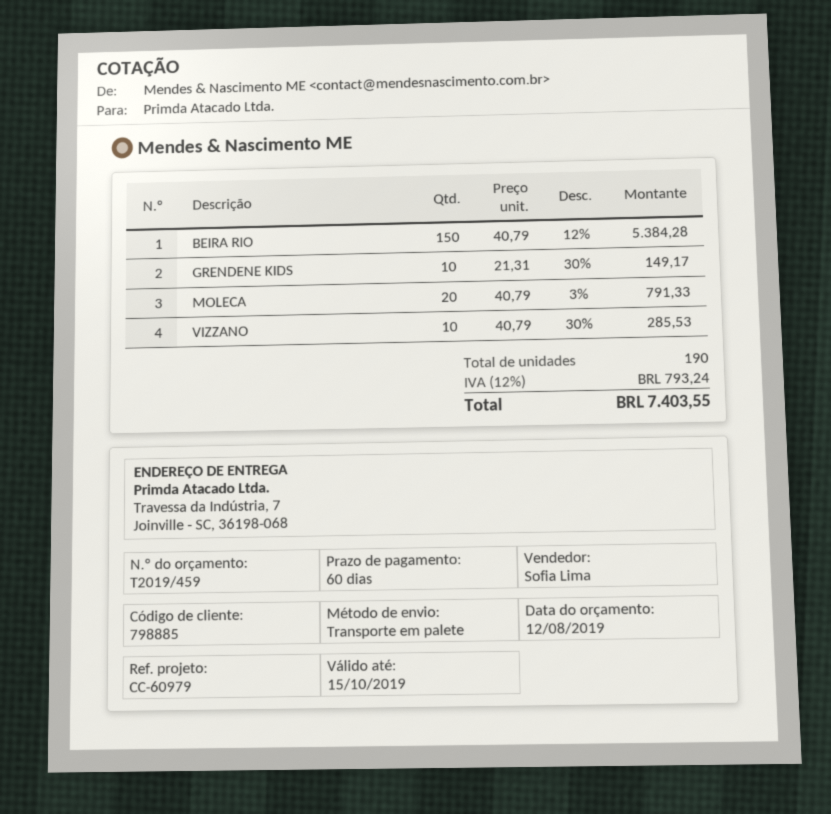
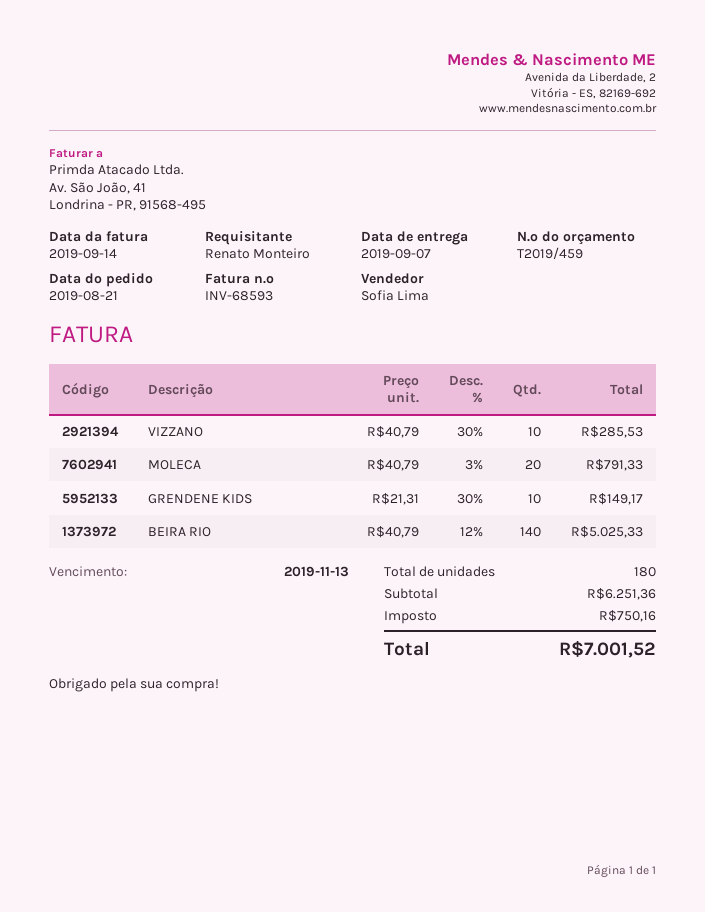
BEIRA RIO: 150 x 40.79 - 12% = 5384.28 -> 140 x 40.79 - 12% = 5025.33
total quantity: 190 -> 180
tax: 793.24 -> 750.16
total: 7403.55 -> 7001.52

